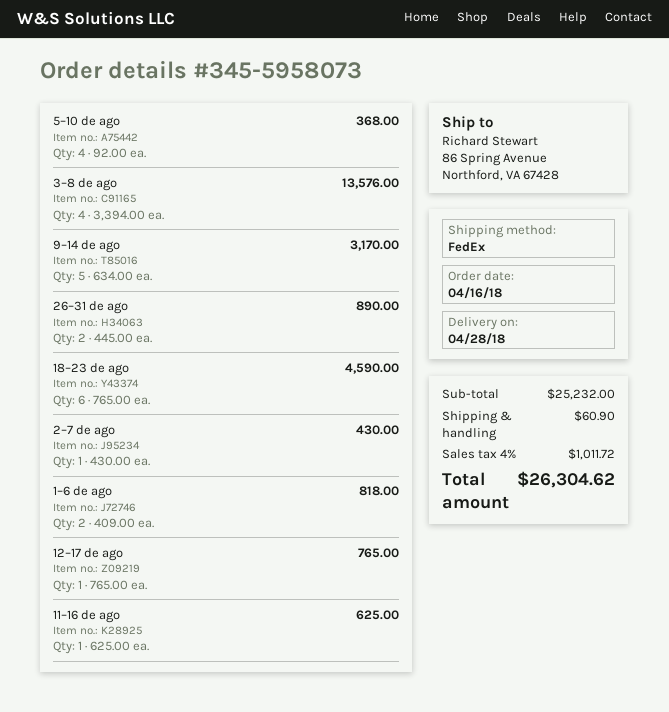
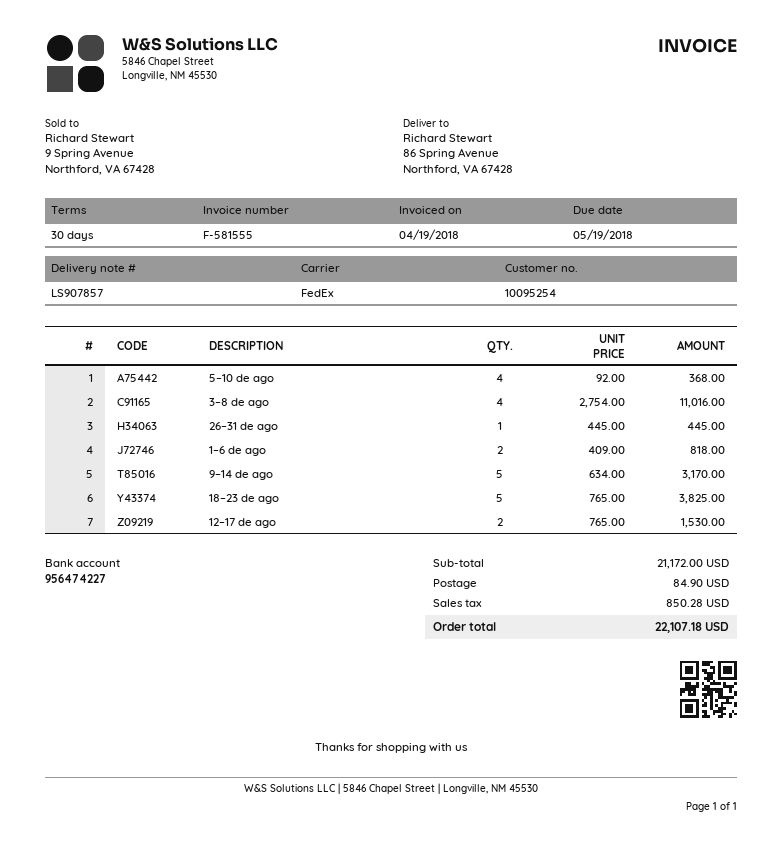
3–8 de ago: 4 x 3394.00 = 13576.00 -> 4 x 2754.00 = 11016.00
26–31 de ago: 2 x 445.00 = 890.00 -> 1 x 445.00 = 445.00
18–23 de ago: 6 x 765.00 = 4590.00 -> 5 x 765.00 = 3825.00
2–7 de ago: 1 x 430.00 = 430.00 -> none
12–17 de ago: 1 x 765.00 = 765.00 -> 2 x 765.00 = 1530.00
11–16 de ago: 1 x 625.00 = 625.00 -> none
subtotal: 25232.00 -> 21172.00
shipping: 60.90 -> 84.90
tax: 1011.72 -> 850.28
total: 26304.62 -> 22107.18

